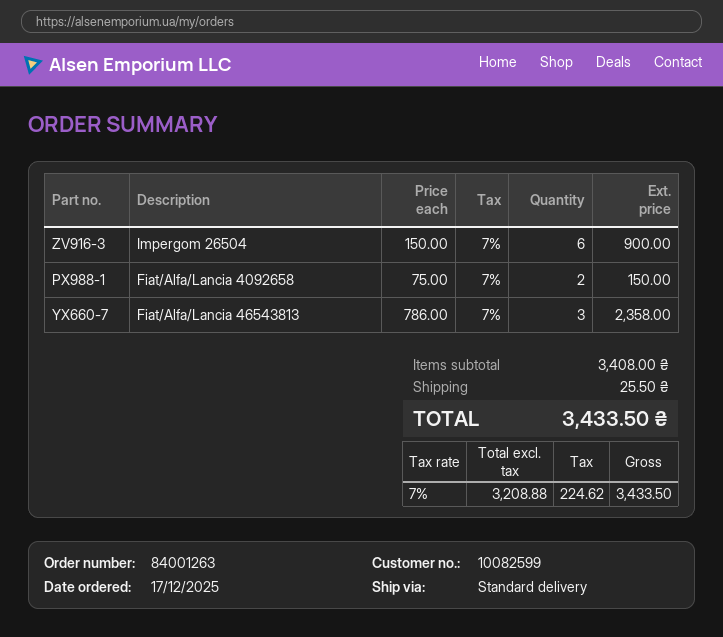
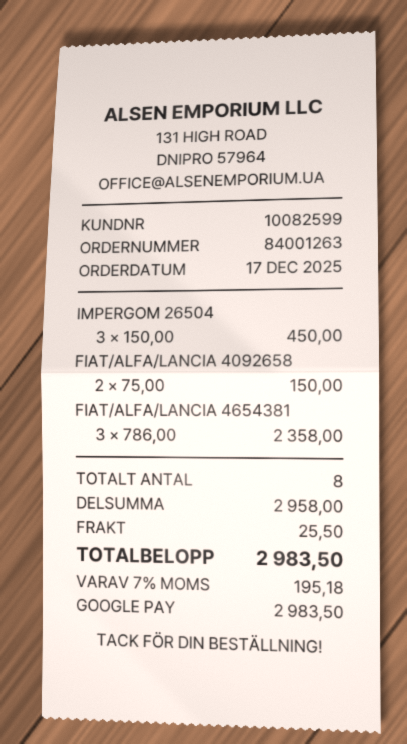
Impergom 26504: 6 x 150.00 = 900.00 -> 3 x 150.00 = 450.00
subtotal: 3408.00 -> 2958.00
tax: 7% = 224.62 -> 7% = 195.18
total: 3433.50 -> 2983.50

